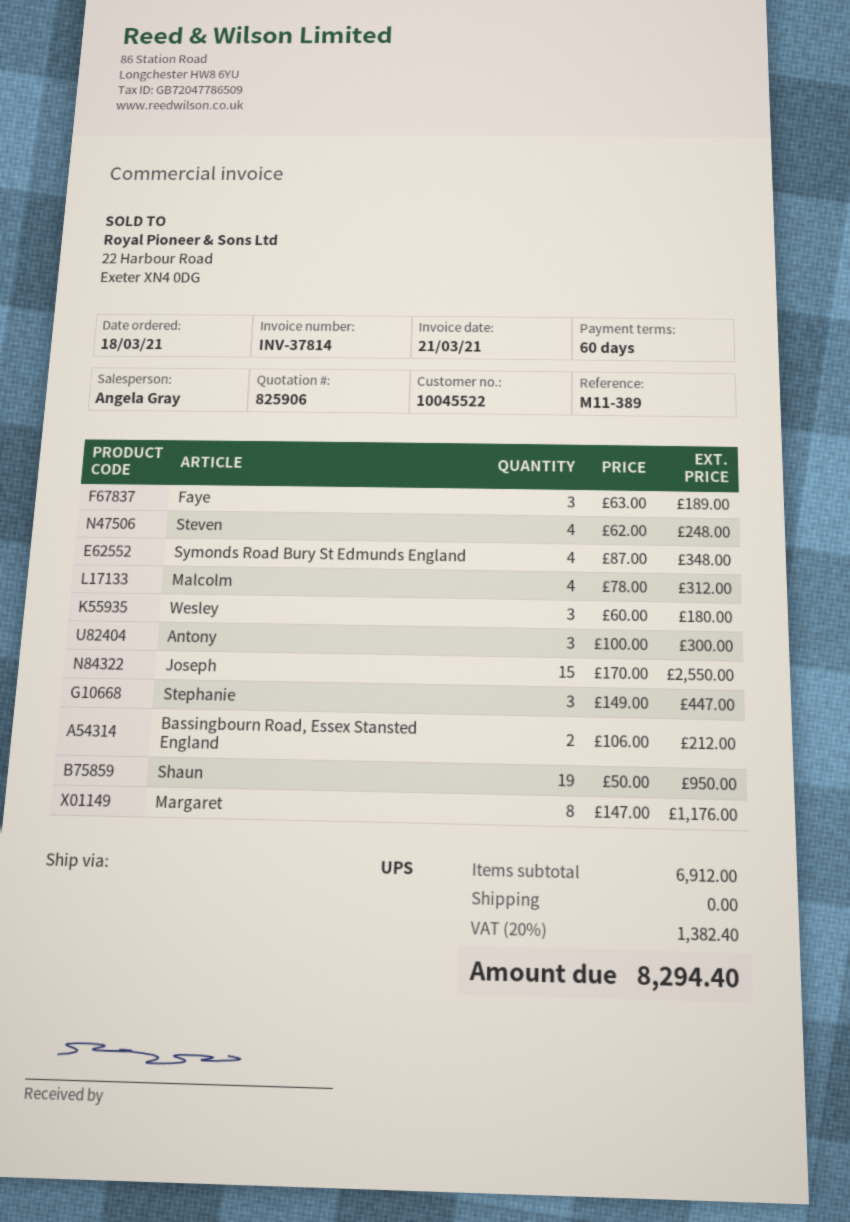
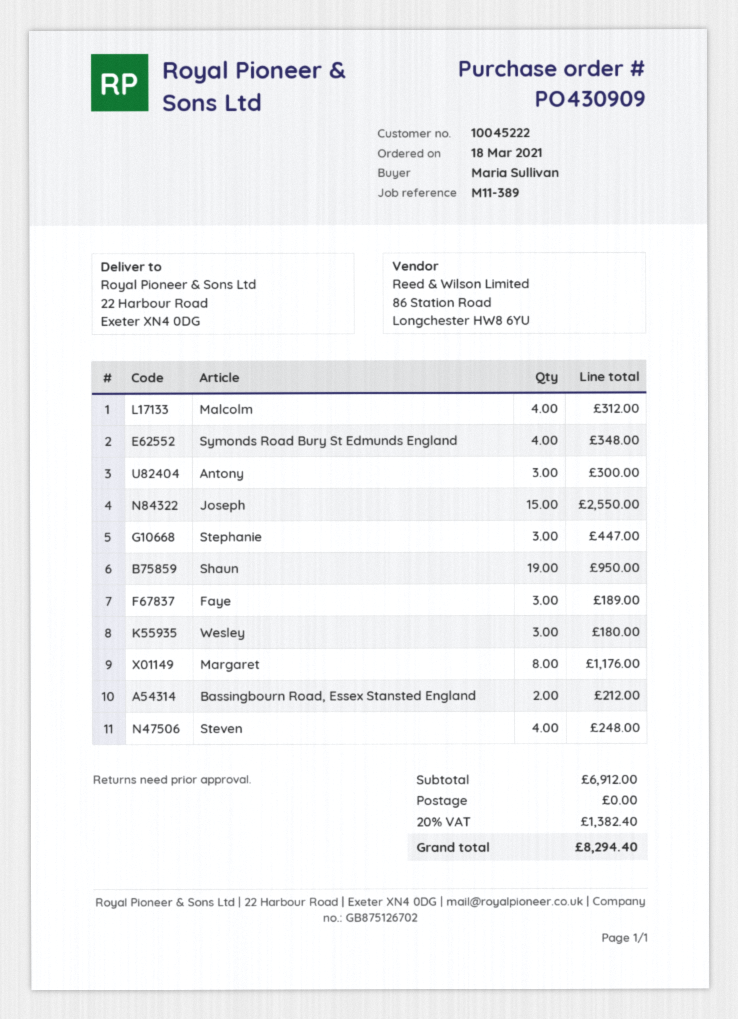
customer number: 10045522 -> 10045222

